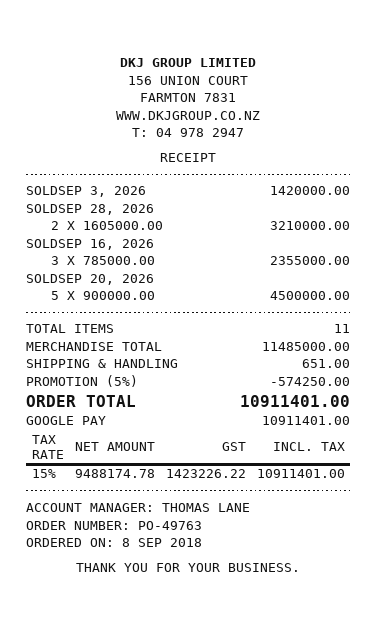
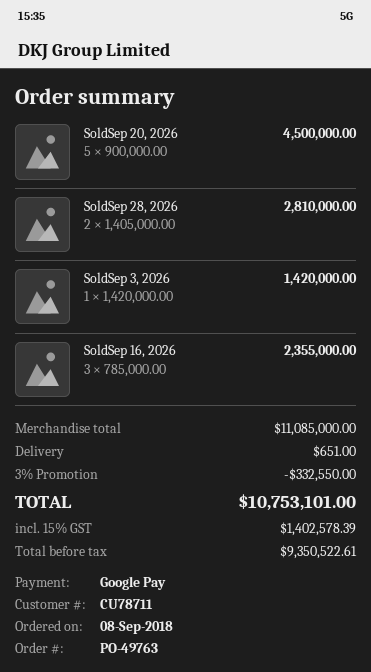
SOLDSEP 28, 2026: 2 x 1605000.00 = 3210000.00 -> 2 x 1405000.00 = 2810000.00
subtotal: 11485000.00 -> 11085000.00
discount: 5% = 574250.00 -> 3% = 332550.00
net: 9488174.78 -> 9350522.61
tax: 15% = 1423226.22 -> 15% = 1402578.39
total: 10911401.00 -> 10753101.00

